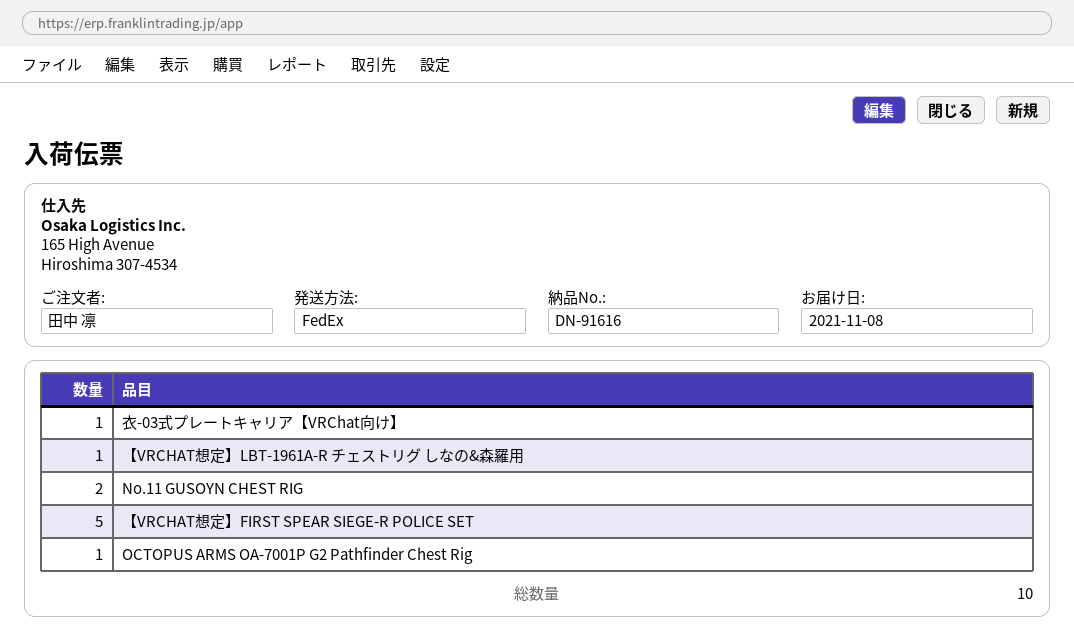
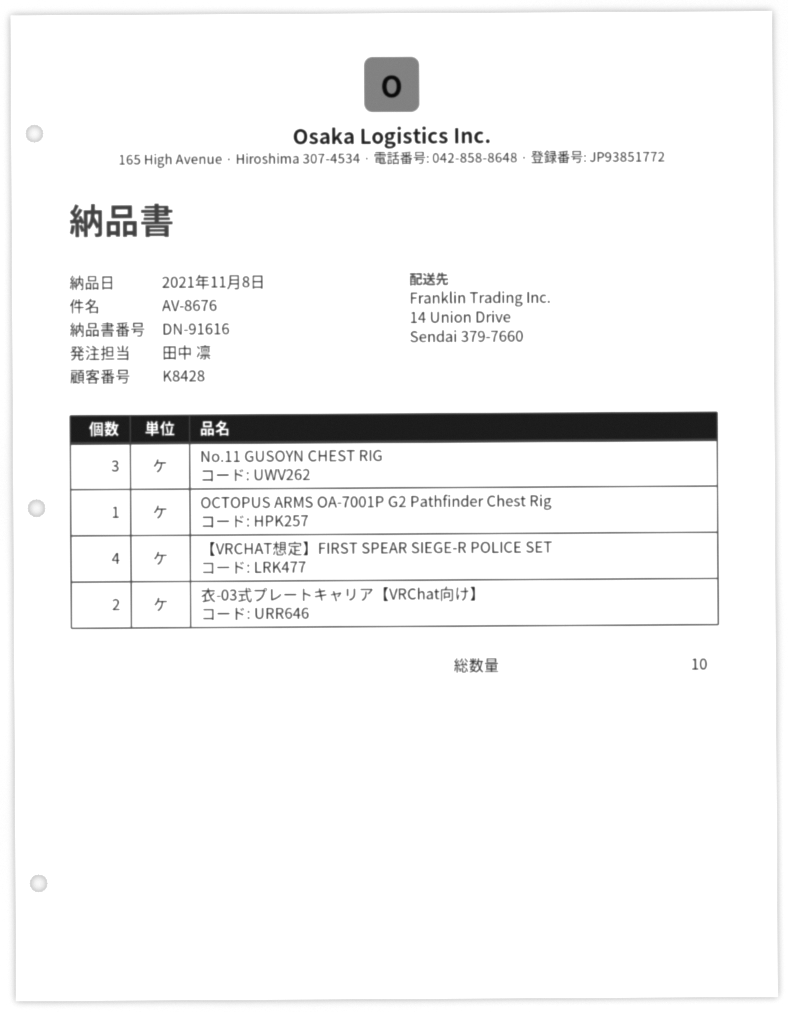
衣-03式プレートキャリア【VRChat向け】: 1 -> 2
【VRCHAT想定】LBT-1961A-R チェストリグ しなの&森羅用: 1 -> none
No.11 GUSOYN CHEST RIG: 2 -> 3
【VRCHAT想定】FIRST SPEAR SIEGE-R POLICE SET: 5 -> 4

